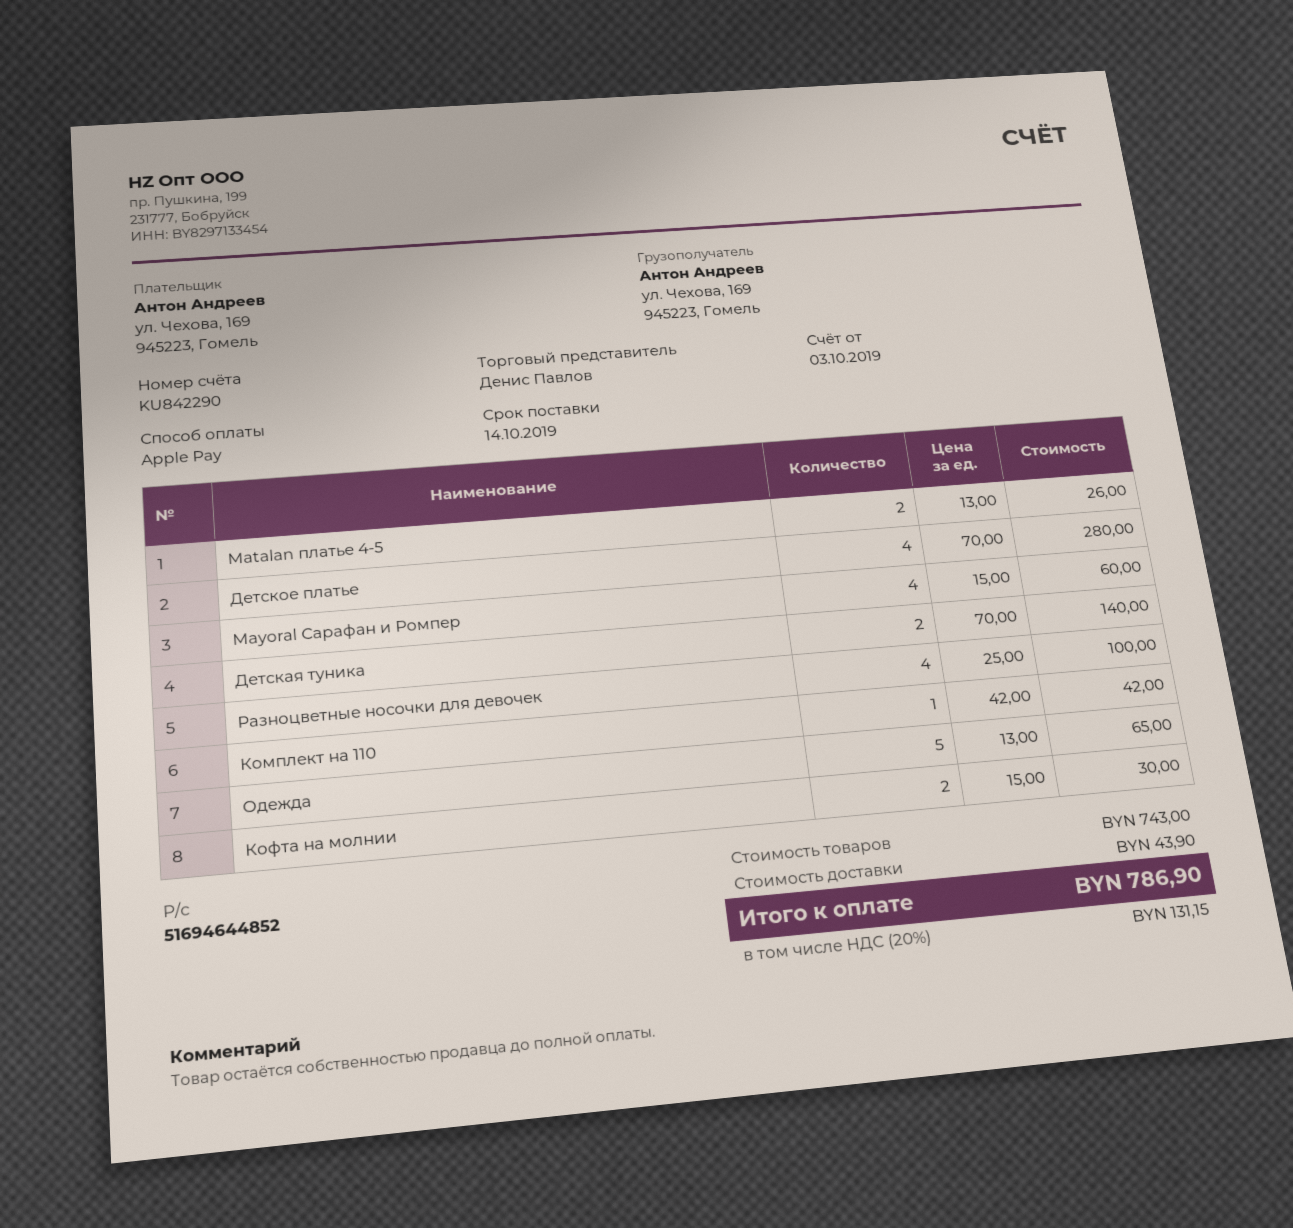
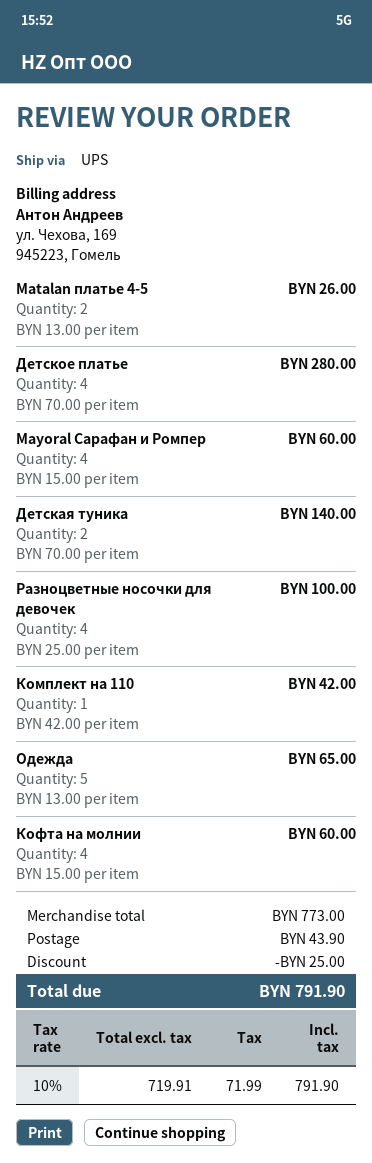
Кофта на молнии: 2 x 15.00 = 30.00 -> 4 x 15.00 = 60.00
subtotal: 743.00 -> 773.00
discount: none -> 25.00
tax: 20% = 131.15 -> 10% = 71.99
total: 786.90 -> 791.90

